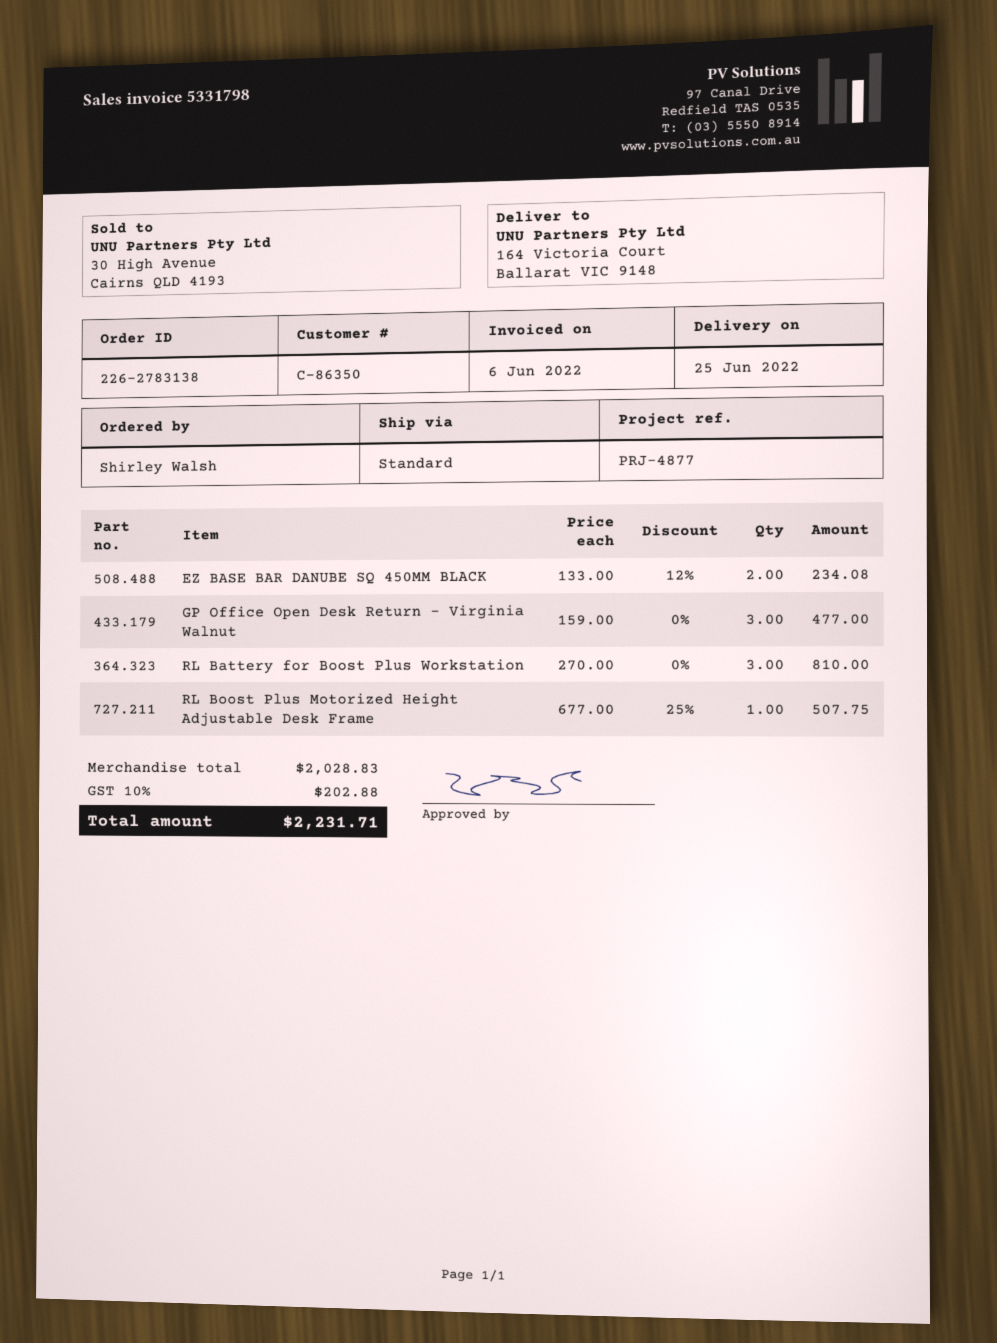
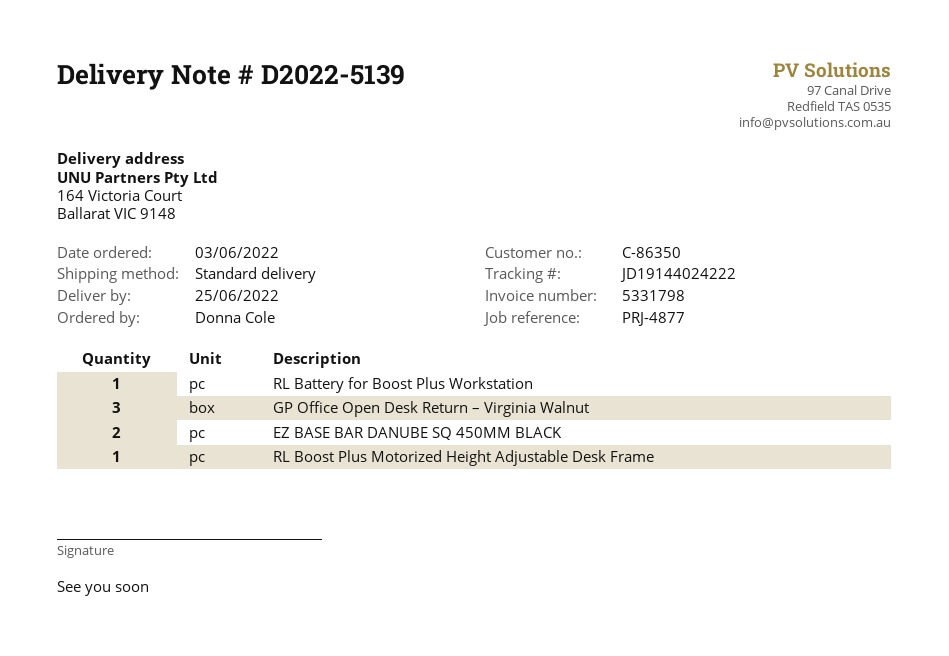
ordered by: Shirley Walsh -> Donna Cole
RL Battery for Boost Plus Workstation: 3 -> 1

